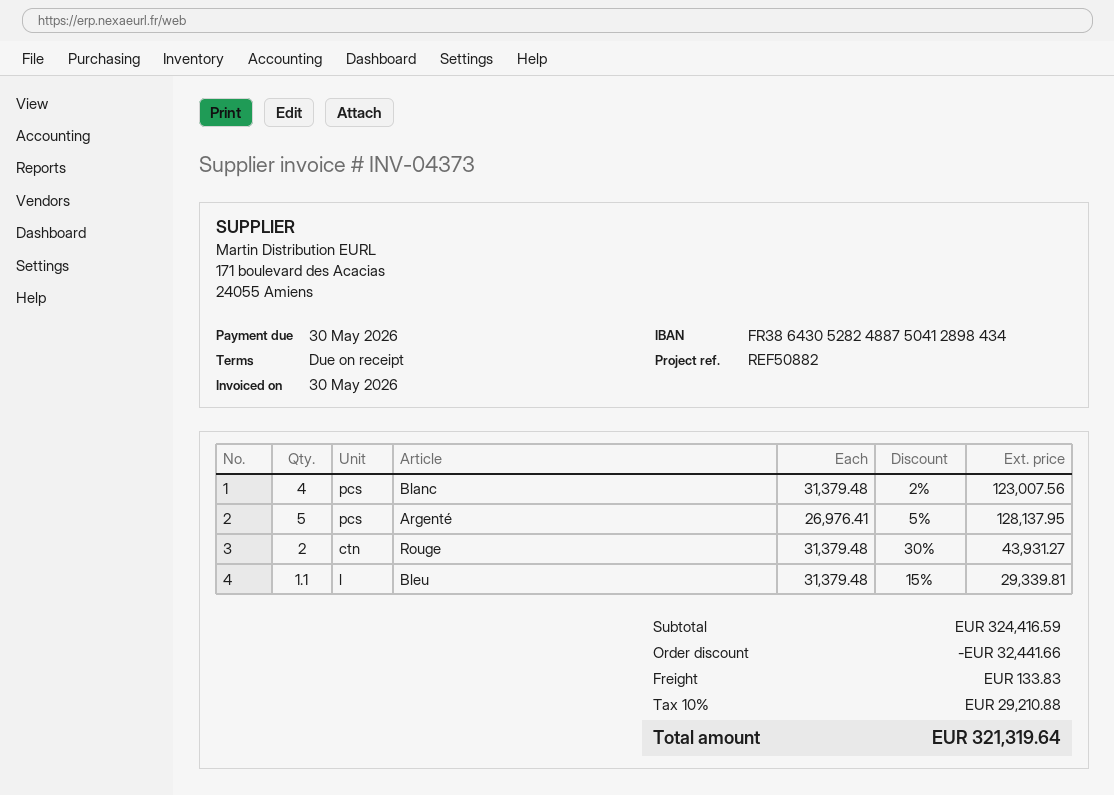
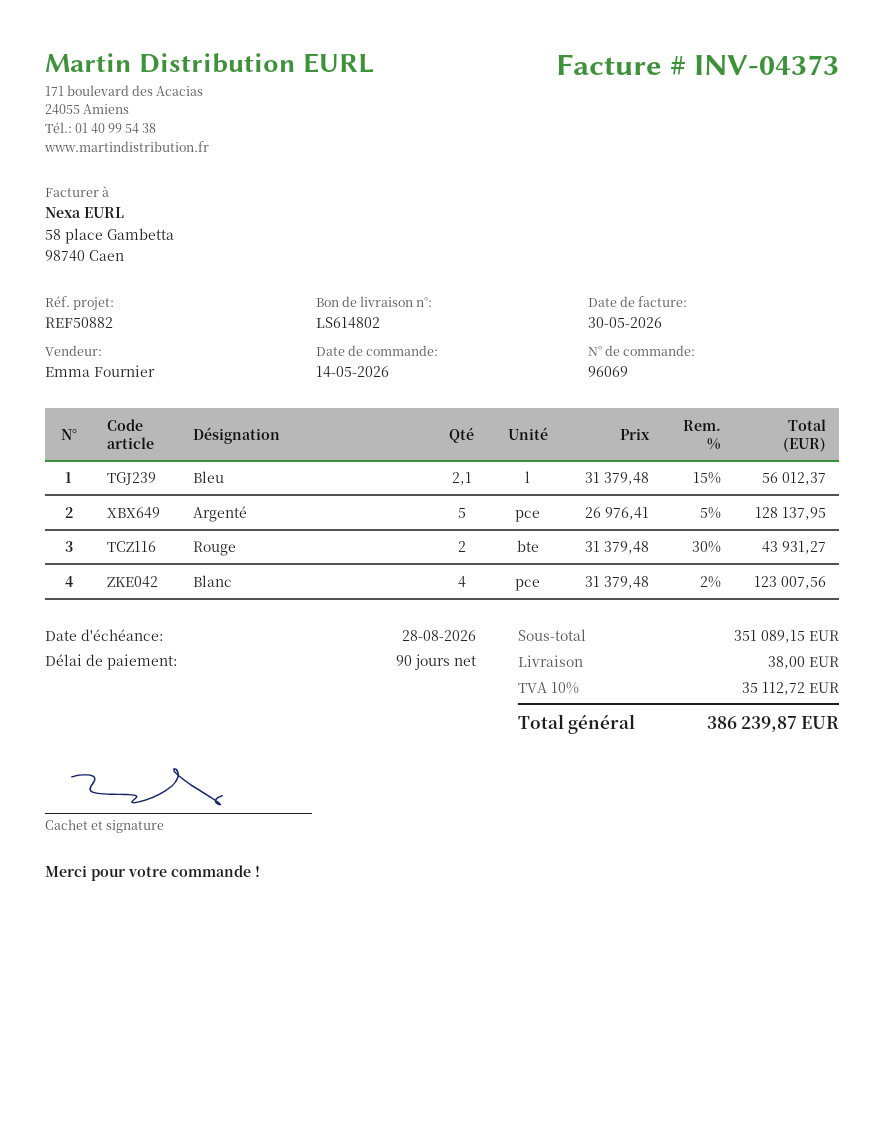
payment terms: on receipt -> 90 days
due date: 2026-05-30 -> 2026-08-28
Bleu: 1.1 x 31379.48 - 15% = 29339.81 -> 2.1 x 31379.48 - 15% = 56012.37
subtotal: 324416.59 -> 351089.15
discount: 32441.66 -> none
shipping: 133.83 -> 38.00
tax: 10% = 29210.88 -> 10% = 35112.72
total: 321319.64 -> 386239.87

